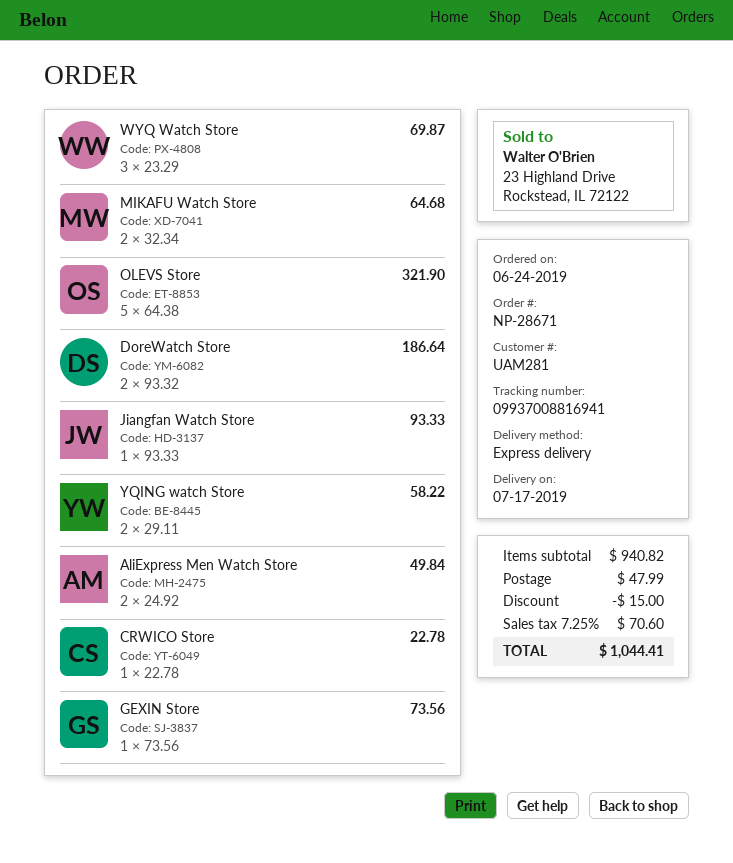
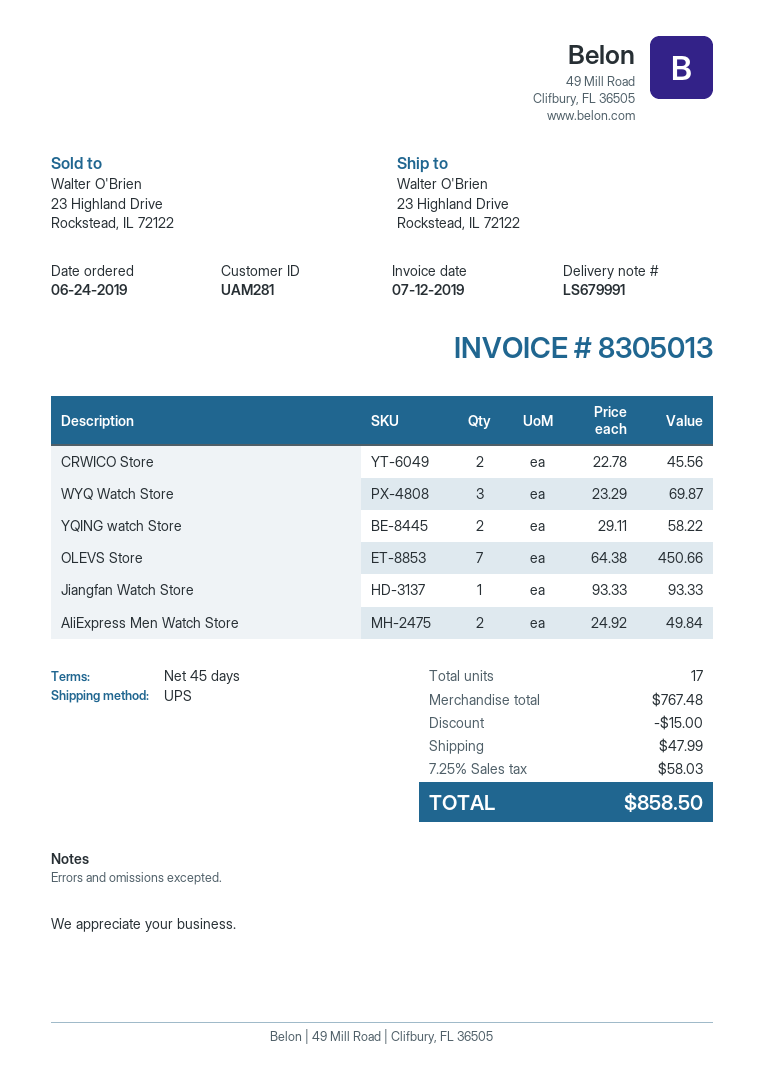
shipping method: express -> UPS
MIKAFU Watch Store: 2 x 32.34 = 64.68 -> none
OLEVS Store: 5 x 64.38 = 321.90 -> 7 x 64.38 = 450.66
DoreWatch Store: 2 x 93.32 = 186.64 -> none
CRWICO Store: 1 x 22.78 = 22.78 -> 2 x 22.78 = 45.56
GEXIN Store: 1 x 73.56 = 73.56 -> none
subtotal: 940.82 -> 767.48
tax: 7.25% = 70.60 -> 7.25% = 58.03
total: 1044.41 -> 858.50

